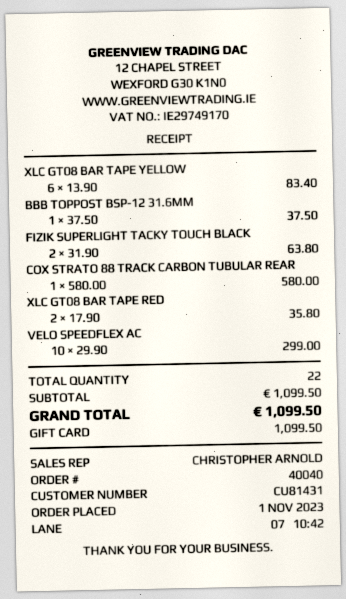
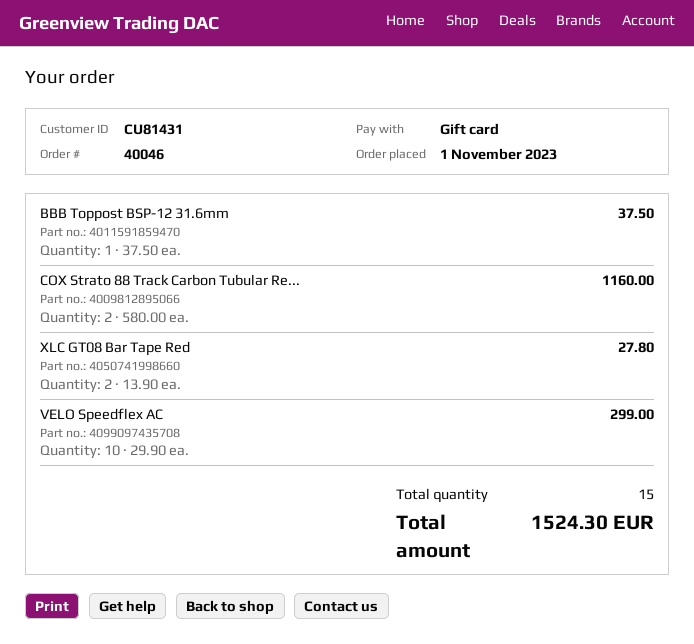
order number: 40040 -> 40046
XLC GT08 BAR TAPE YELLOW: 6 x 13.90 = 83.40 -> none
FIZIK SUPERLIGHT TACKY TOUCH BLACK: 2 x 31.90 = 63.80 -> none
COX STRATO 88 TRACK CARBON TUBULAR REAR: 1 x 580.00 = 580.00 -> 2 x 580.00 = 1160.00
XLC GT08 BAR TAPE RED: 2 x 17.90 = 35.80 -> 2 x 13.90 = 27.80
total quantity: 22 -> 15
total: 1099.50 -> 1524.30

